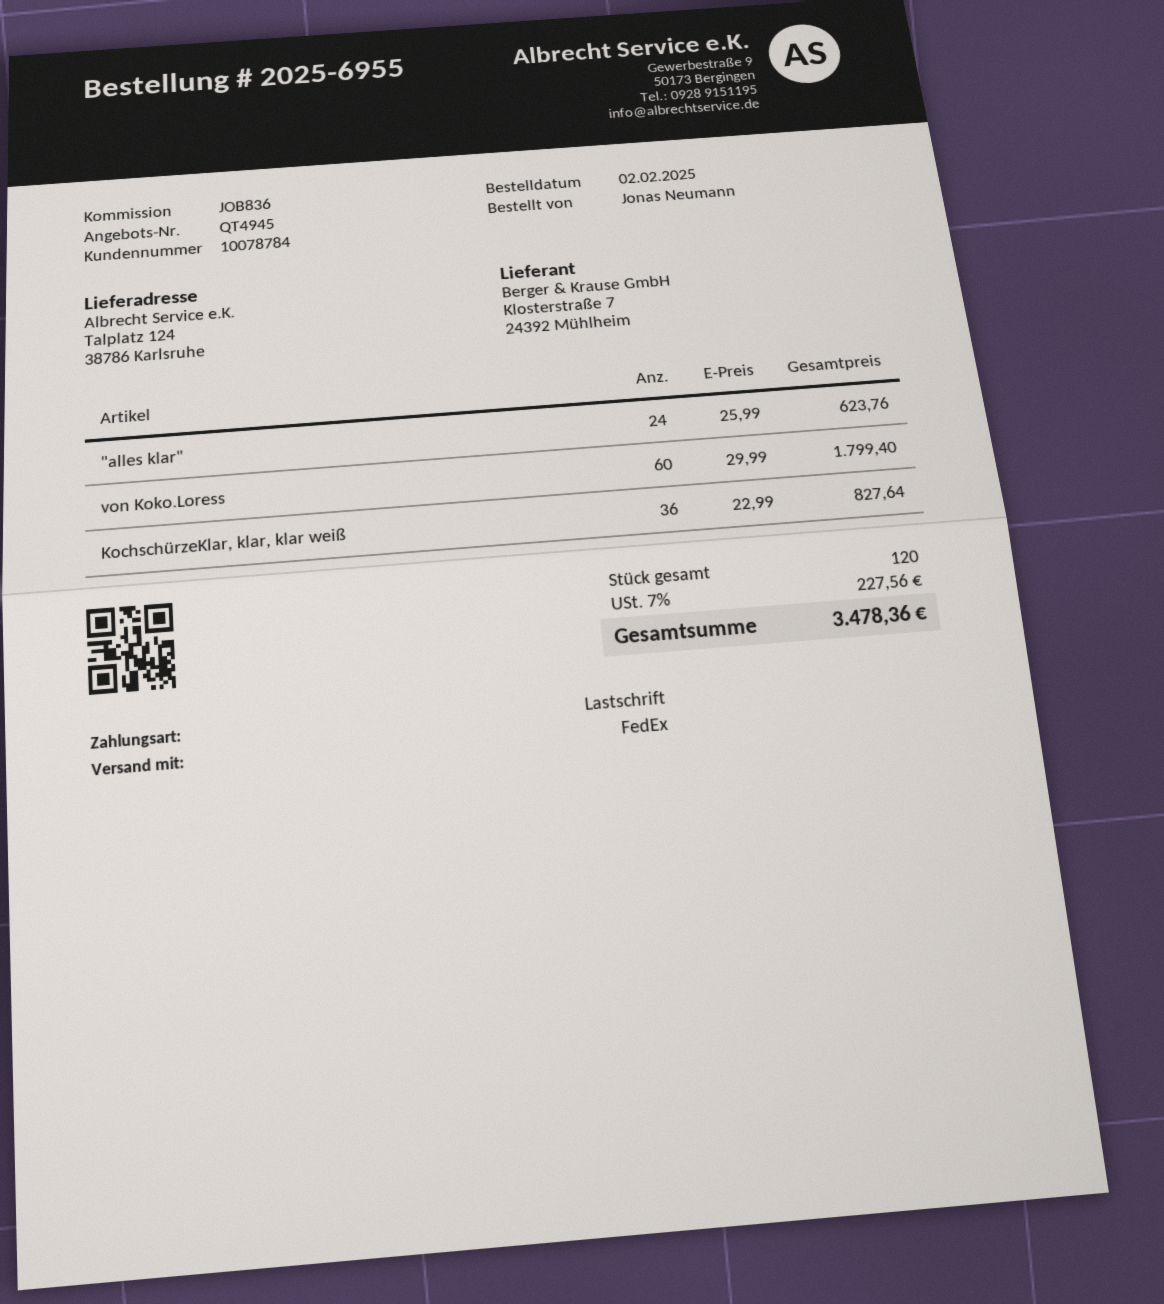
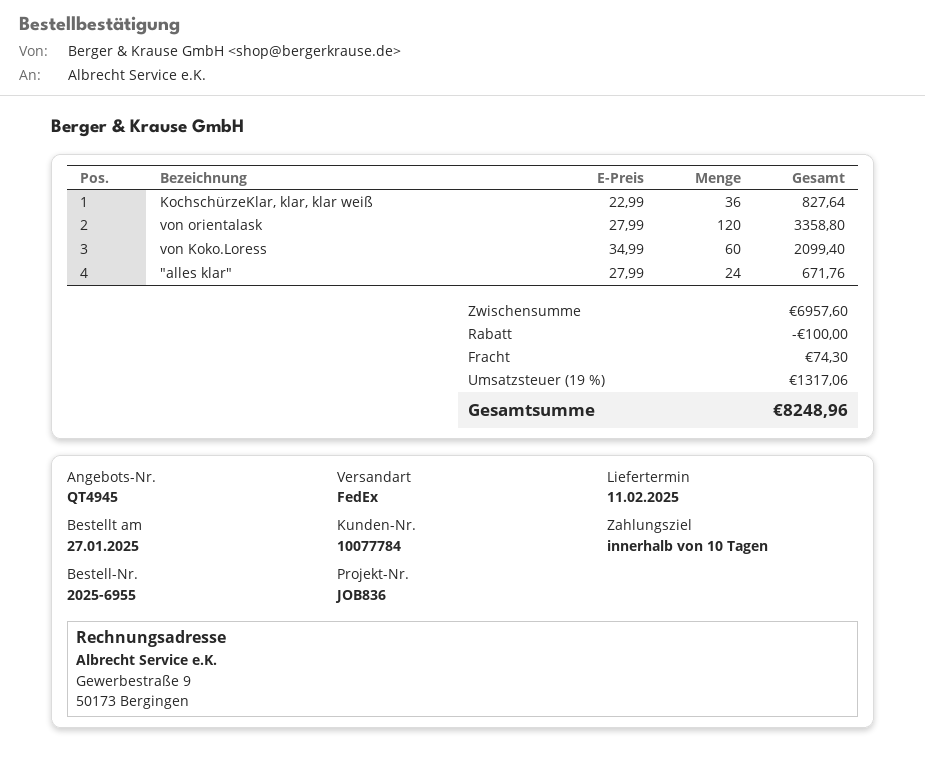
order date: 2025-02-02 -> 2025-01-27
customer number: 10078784 -> 10077784
"alles klar": 24 x 25.99 = 623.76 -> 24 x 27.99 = 671.76
von Koko.Loress: 60 x 29.99 = 1799.40 -> 60 x 34.99 = 2099.40
von orientalask: none -> 120 x 27.99 = 3358.80
discount: none -> 100.00
shipping: none -> 74.30
tax: 7% = 227.56 -> 19% = 1317.06
total: 3478.36 -> 8248.96

